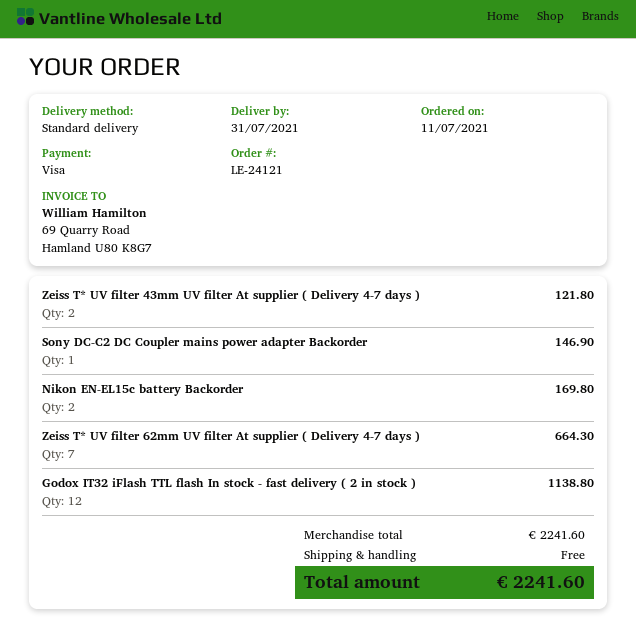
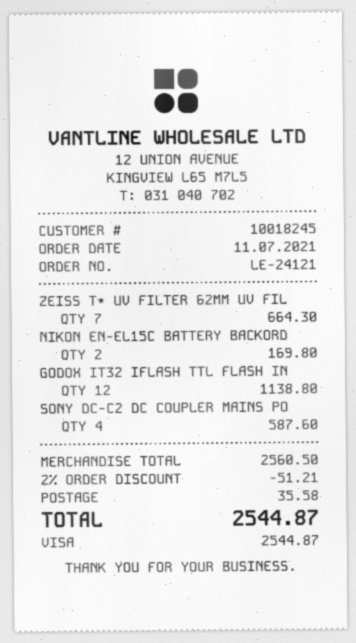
Zeiss T* UV filter 43mm UV filter At supplier ( Delivery 4-7 days ): 2 for 121.80 -> none
Sony DC-C2 DC Coupler mains power adapter Backorder: 1 for 146.90 -> 4 for 587.60
subtotal: 2241.60 -> 2560.50
discount: none -> 2% = 51.21
shipping: 0.00 -> 35.58
total: 2241.60 -> 2544.87

